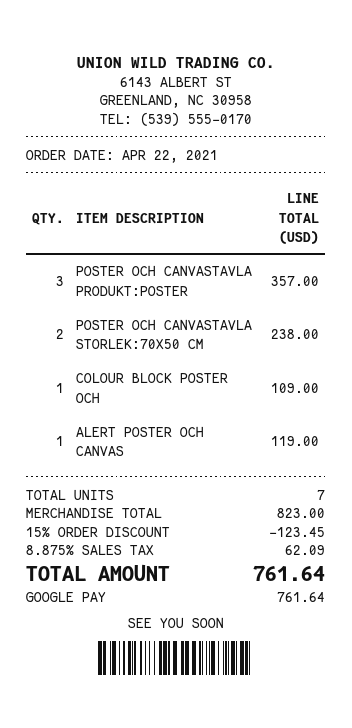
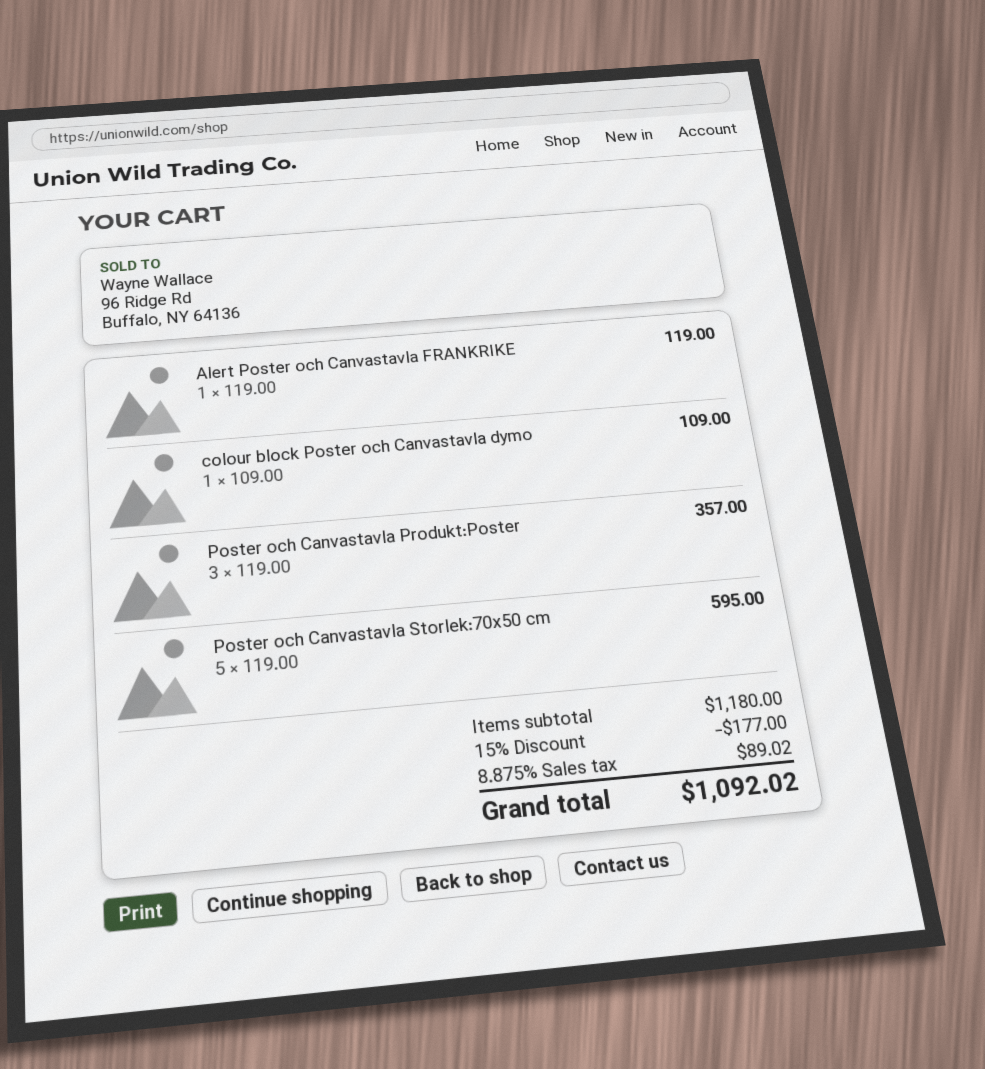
POSTER OCH CANVASTAVLA STORLEK:70X50 CM: 2 for 238.00 -> 5 for 595.00
subtotal: 823.00 -> 1180.00
discount: 15% = 123.45 -> 15% = 177.00
tax: 8.875% = 62.09 -> 8.875% = 89.02
total: 761.64 -> 1092.02

